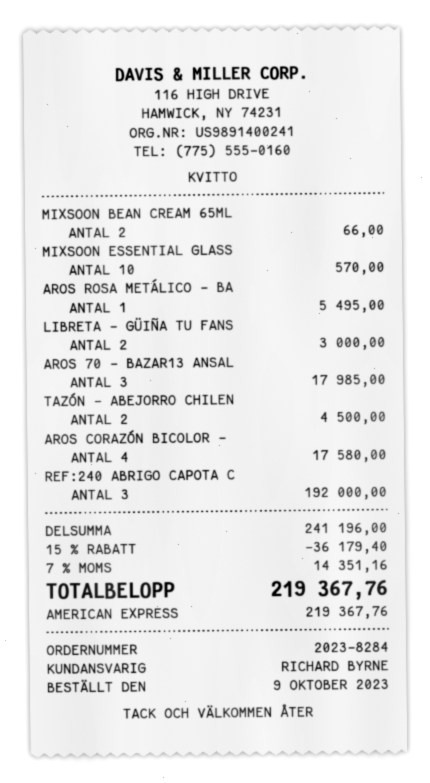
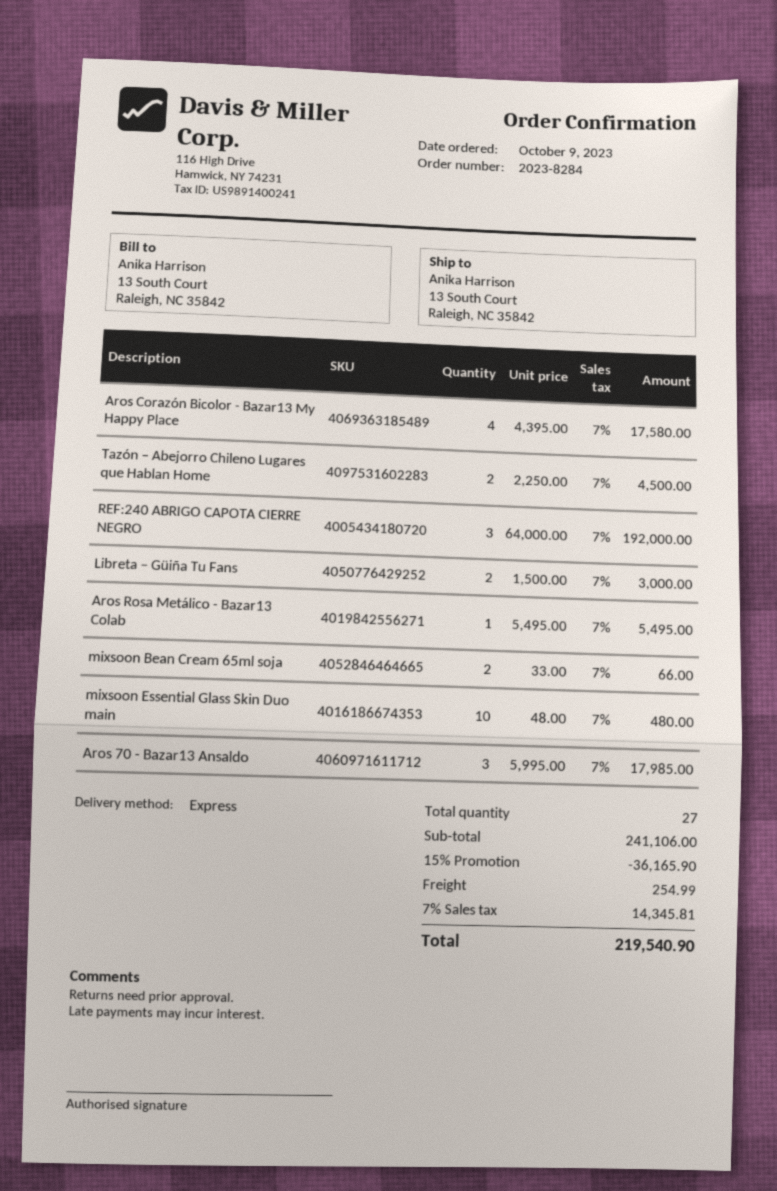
MIXSOON ESSENTIAL GLASS: 10 for 570.00 -> 10 for 480.00
subtotal: 241196.00 -> 241106.00
discount: 15% = 36179.40 -> 15% = 36165.90
shipping: none -> 254.99
tax: 7% = 14351.16 -> 7% = 14345.81
total: 219367.76 -> 219540.90

